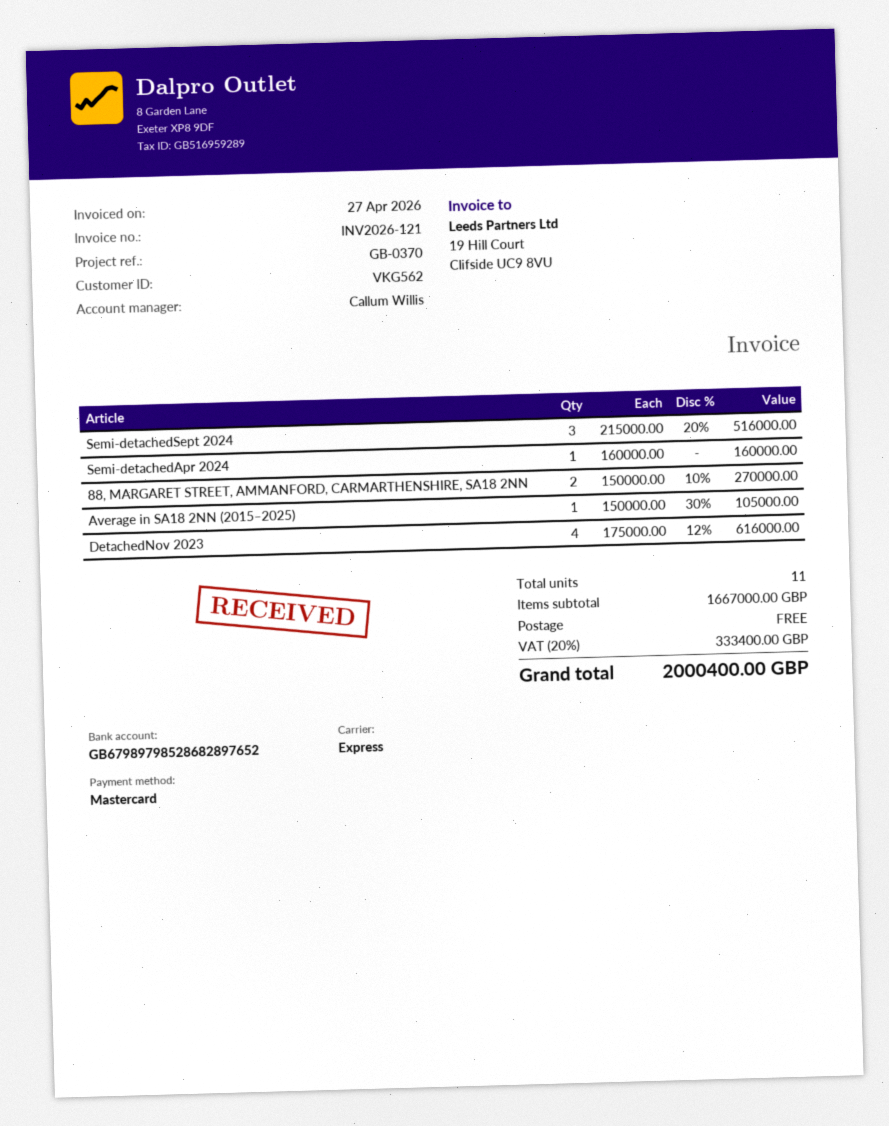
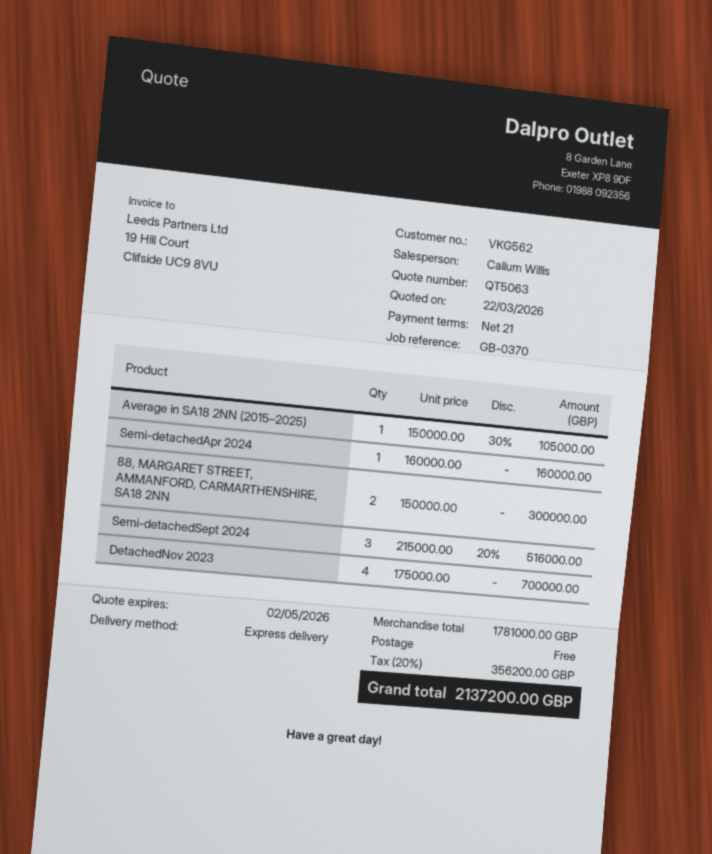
88, MARGARET STREET, AMMANFORD, CARMARTHENSHIRE, SA18 2NN: 2 x 150000.00 - 10% = 270000.00 -> 2 x 150000.00 = 300000.00
DetachedNov 2023: 4 x 175000.00 - 12% = 616000.00 -> 4 x 175000.00 = 700000.00
subtotal: 1667000.00 -> 1781000.00
tax: 20% = 333400.00 -> 20% = 356200.00
total: 2000400.00 -> 2137200.00

